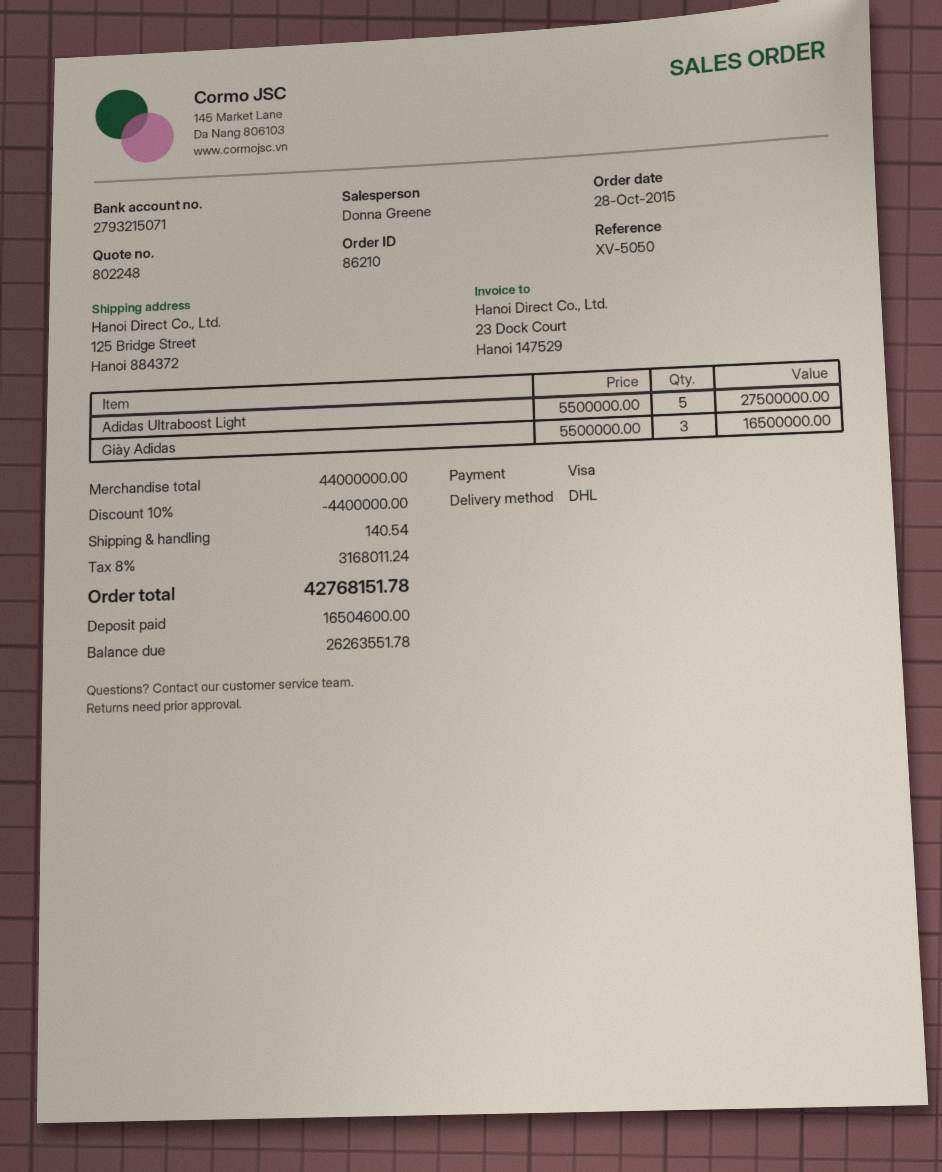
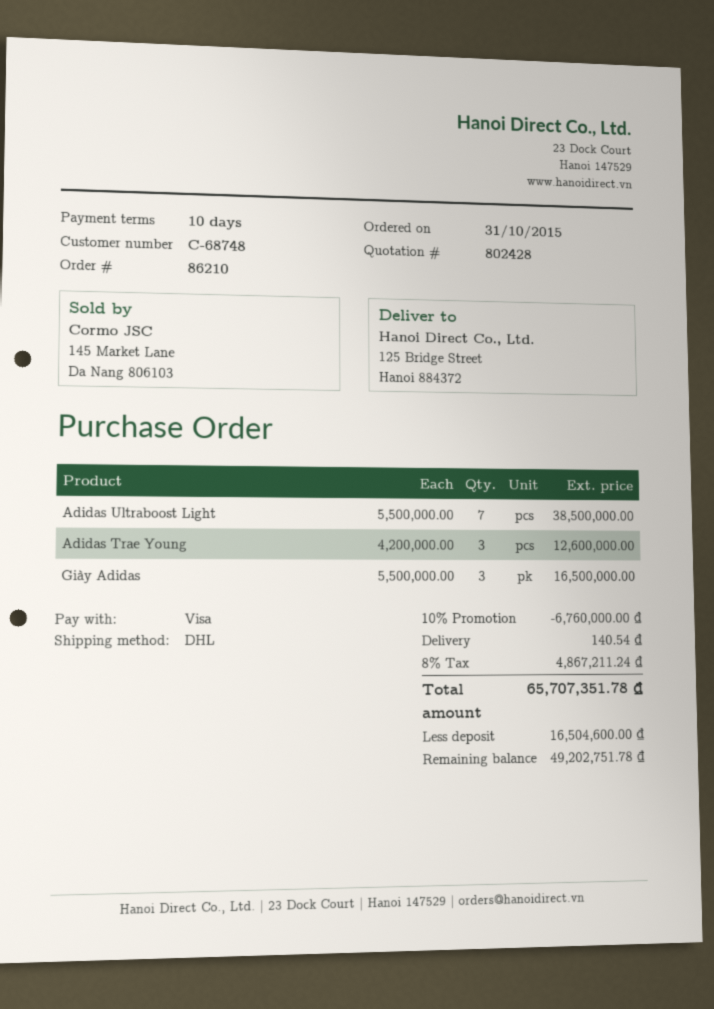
quote number: 802248 -> 802428
order date: 2015-10-28 -> 2015-10-31
Adidas Ultraboost Light: 5 x 5500000.00 = 27500000.00 -> 7 x 5500000.00 = 38500000.00
Adidas Trae Young: none -> 3 x 4200000.00 = 12600000.00
discount: 10% = 4400000.00 -> 10% = 6760000.00
tax: 8% = 3168011.24 -> 8% = 4867211.24
total: 42768151.78 -> 65707351.78
balance: 26263551.78 -> 49202751.78

